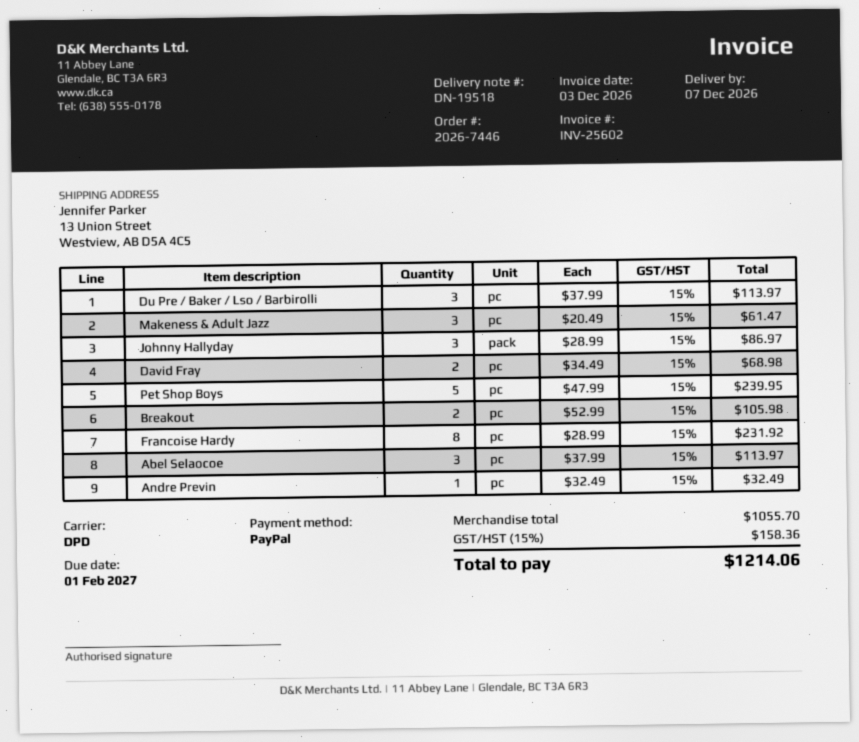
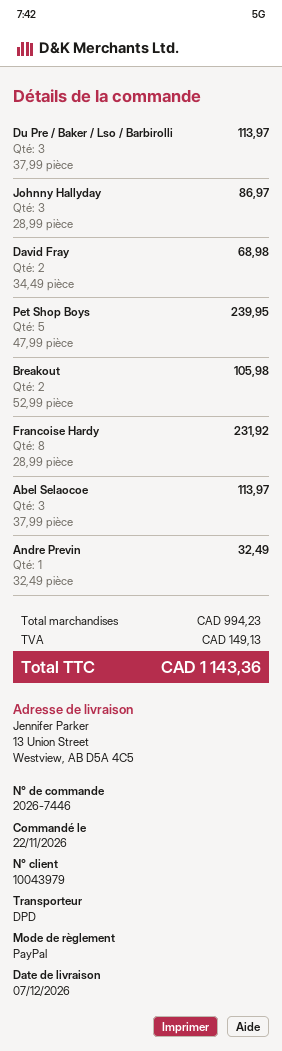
Makeness & Adult Jazz: 3 x 20.49 = 61.47 -> none
subtotal: 1055.70 -> 994.23
tax: 158.36 -> 149.13
total: 1214.06 -> 1143.36

